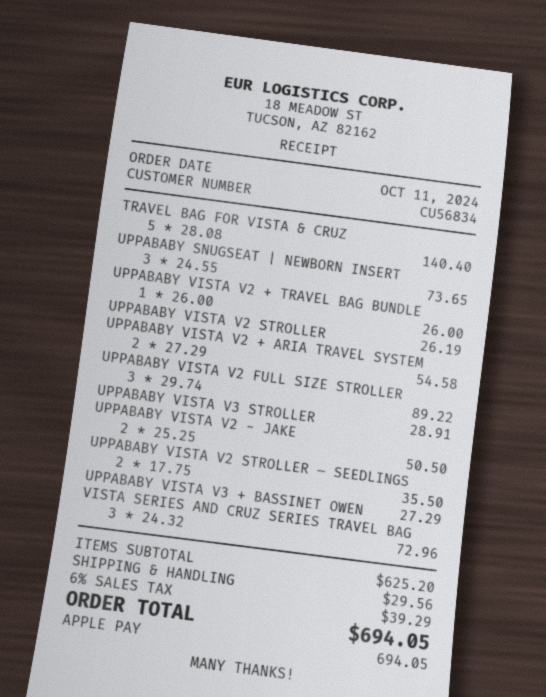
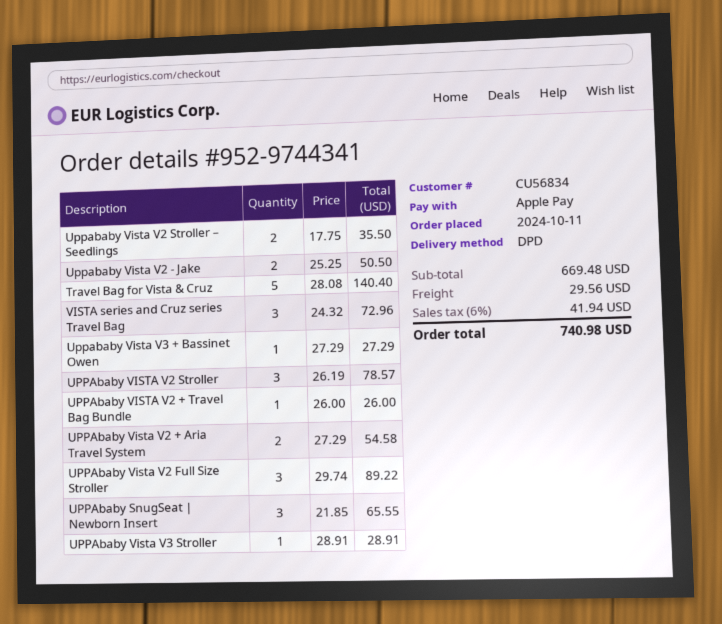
UPPABABY SNUGSEAT | NEWBORN INSERT: 3 x 24.55 = 73.65 -> 3 x 21.85 = 65.55
UPPABABY VISTA V2 STROLLER: 1 x 26.19 = 26.19 -> 3 x 26.19 = 78.57
subtotal: 625.20 -> 669.48
tax: 6% = 39.29 -> 6% = 41.94
total: 694.05 -> 740.98

